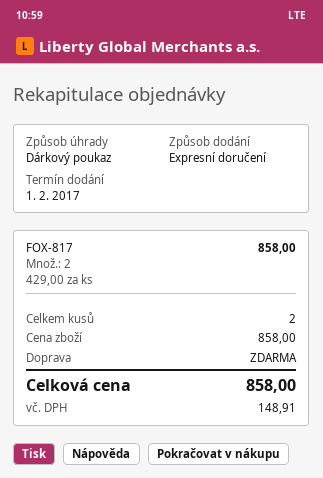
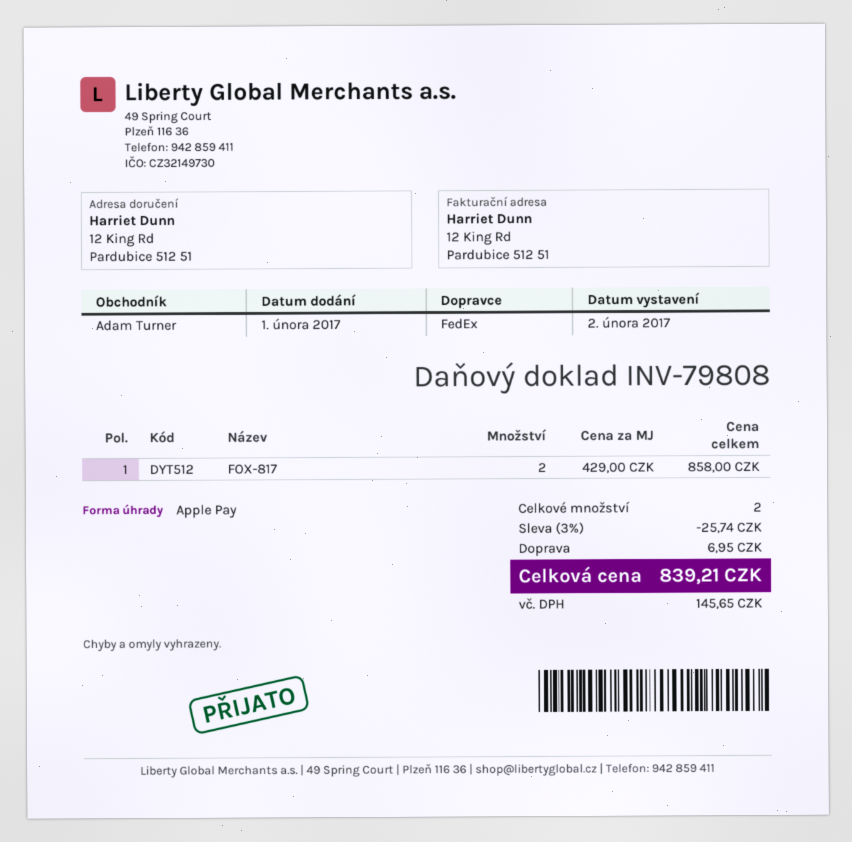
payment method: gift card -> Apple Pay
shipping method: express -> FedEx
discount: none -> 3% = 25.74
shipping: 0.00 -> 6.95
tax: 148.91 -> 145.65
total: 858.00 -> 839.21

